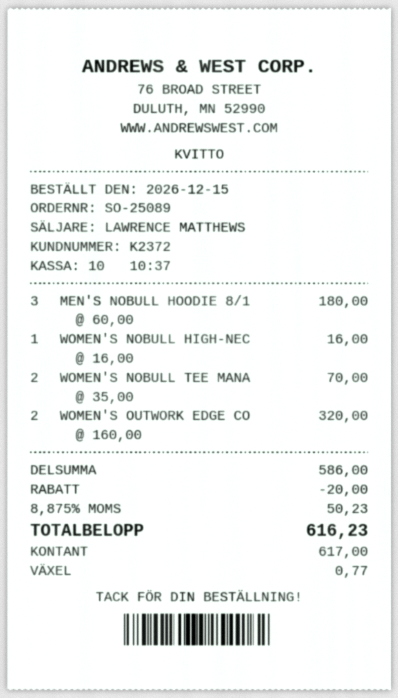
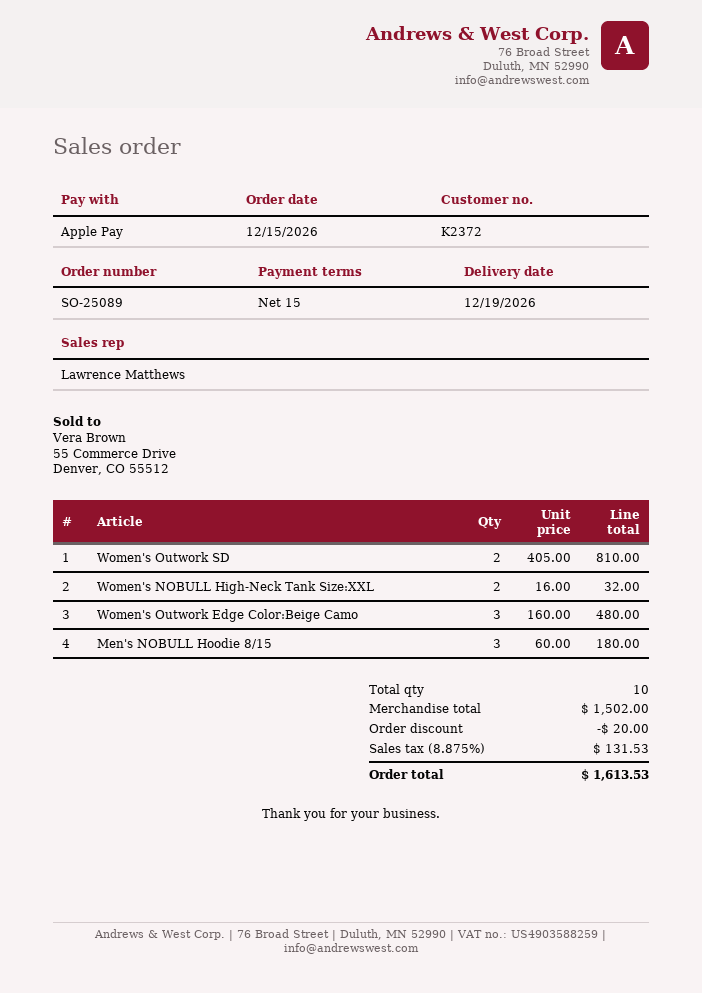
payment method: cash -> Apple Pay
WOMEN'S NOBULL HIGH-NEC: 1 x 16.00 = 16.00 -> 2 x 16.00 = 32.00
WOMEN'S NOBULL TEE MANA: 2 x 35.00 = 70.00 -> none
WOMEN'S OUTWORK EDGE CO: 2 x 160.00 = 320.00 -> 3 x 160.00 = 480.00
Women's Outwork SD: none -> 2 x 405.00 = 810.00
subtotal: 586.00 -> 1502.00
tax: 8.875% = 50.23 -> 8.875% = 131.53
total: 616.23 -> 1613.53

